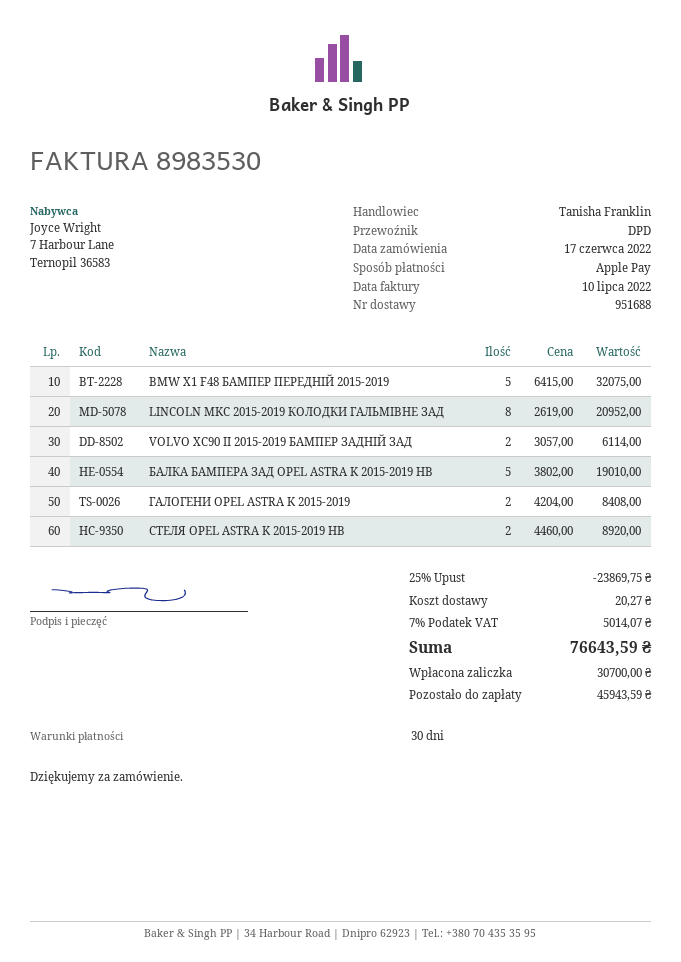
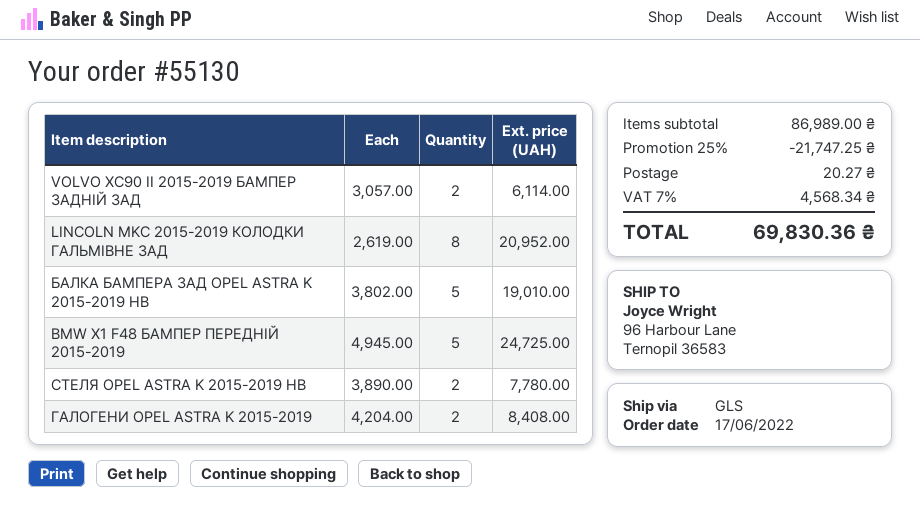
shipping method: DPD -> GLS
BMW X1 F48 БАМПЕР ПЕРЕДНІЙ 2015-2019: 5 x 6415.00 = 32075.00 -> 5 x 4945.00 = 24725.00
СТЕЛЯ OPEL ASTRA K 2015-2019 HB: 2 x 4460.00 = 8920.00 -> 2 x 3890.00 = 7780.00
discount: 25% = 23869.75 -> 25% = 21747.25
tax: 7% = 5014.07 -> 7% = 4568.34
total: 76643.59 -> 69830.36

